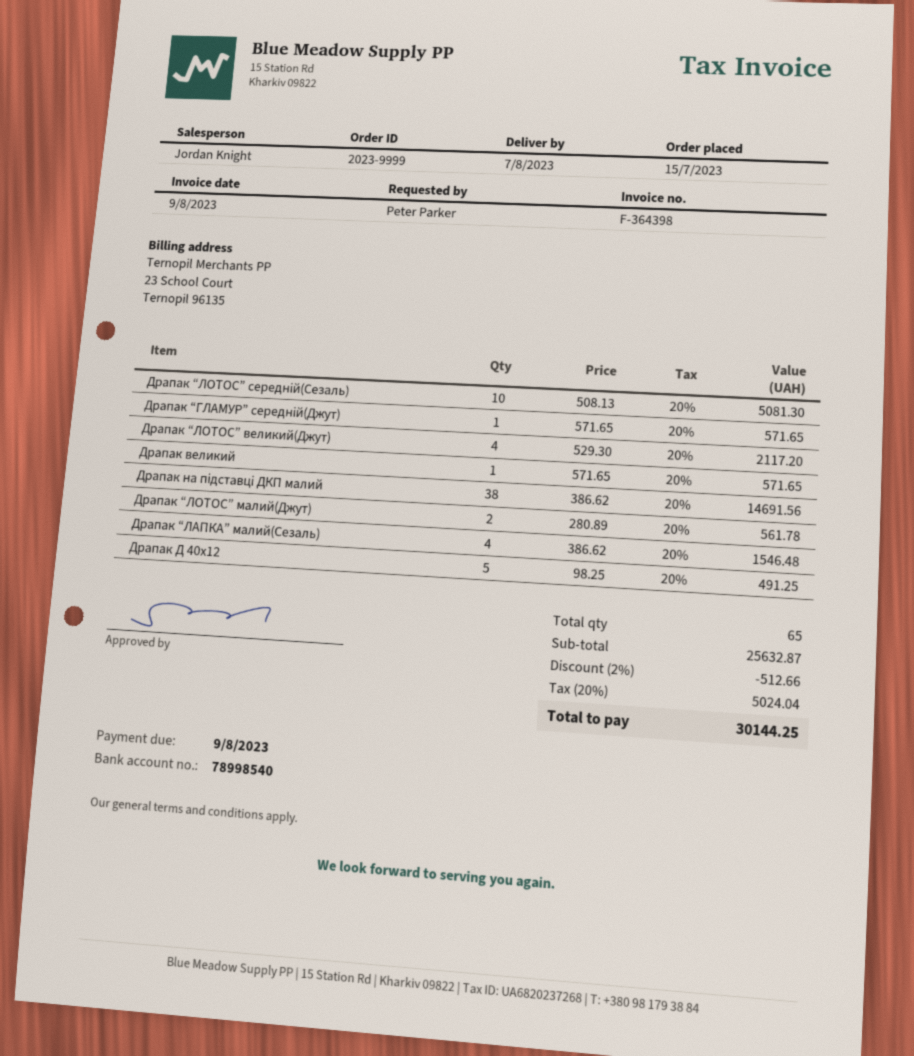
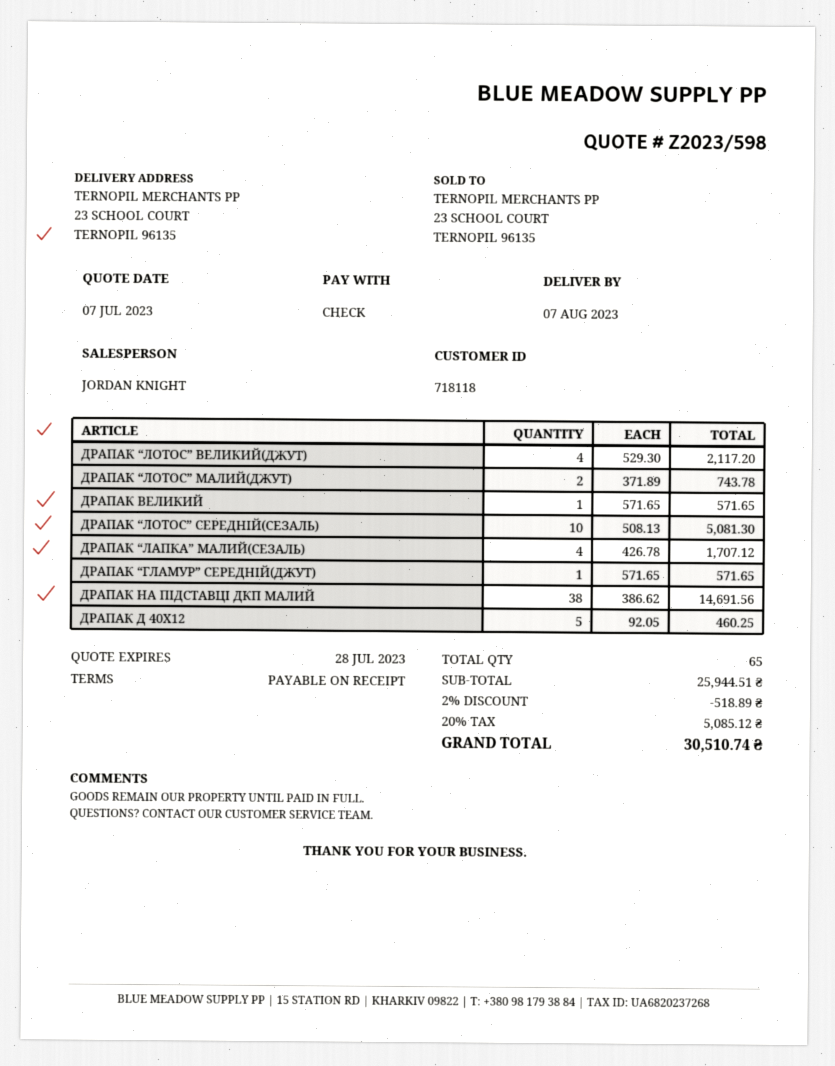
Драпак “ЛОТОС” малий(Джут): 2 x 280.89 = 561.78 -> 2 x 371.89 = 743.78
Драпак “ЛАПКА” малий(Сезаль): 4 x 386.62 = 1546.48 -> 4 x 426.78 = 1707.12
Драпак Д 40х12: 5 x 98.25 = 491.25 -> 5 x 92.05 = 460.25
subtotal: 25632.87 -> 25944.51
discount: 2% = 512.66 -> 2% = 518.89
tax: 20% = 5024.04 -> 20% = 5085.12
total: 30144.25 -> 30510.74

